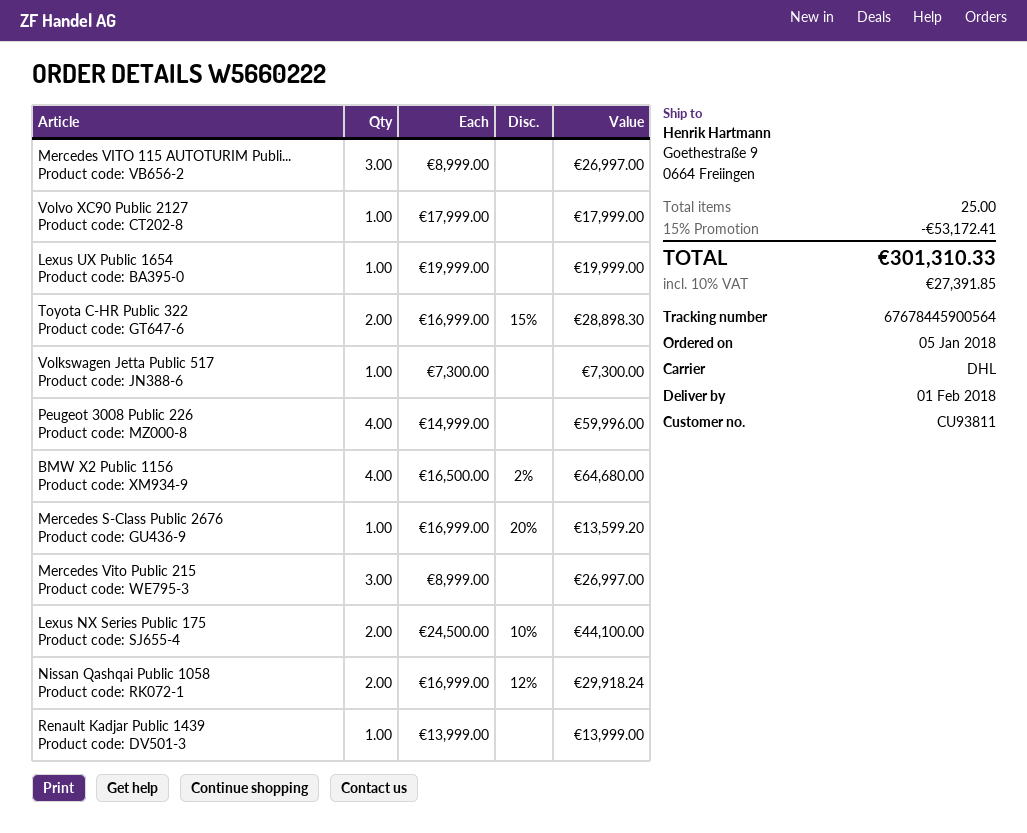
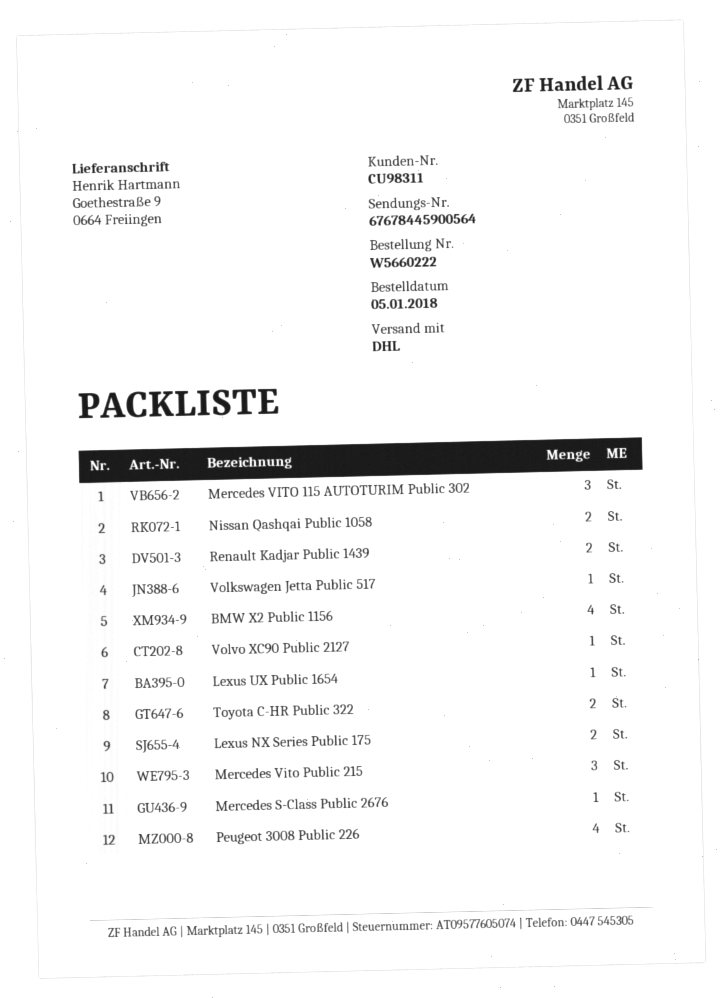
customer number: CU93811 -> CU98311
Renault Kadjar Public 1439: 1 -> 2

